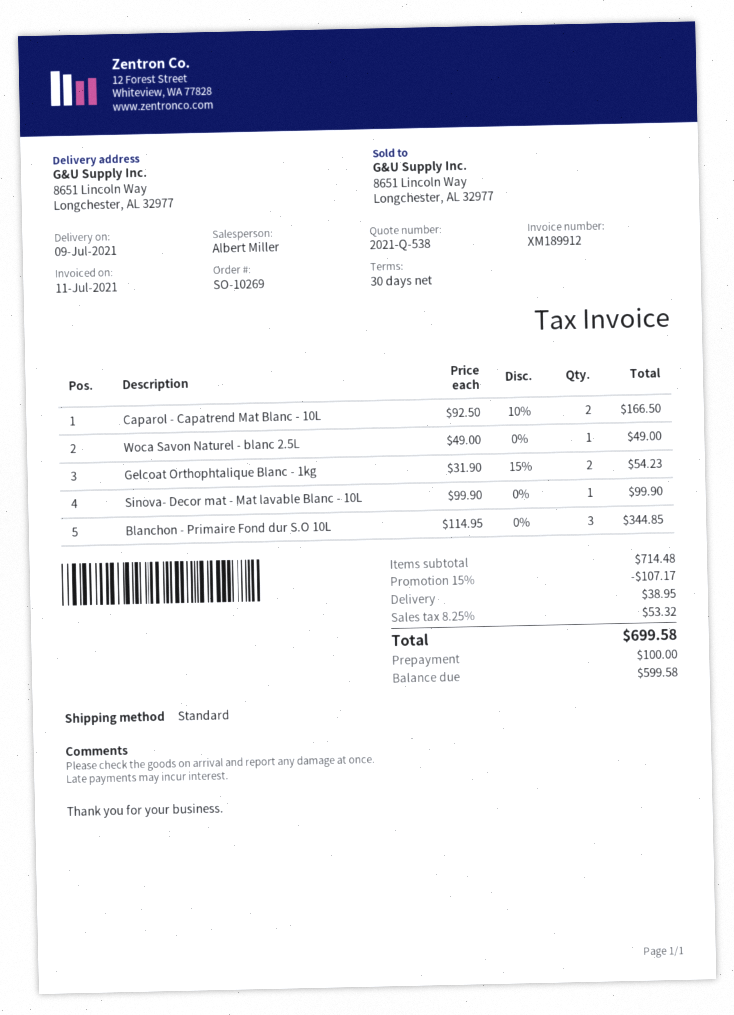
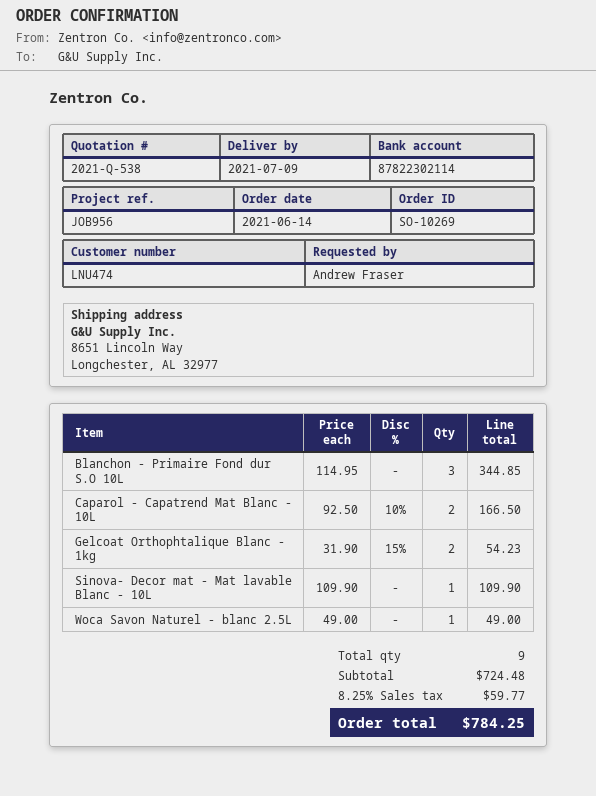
Sinova- Decor mat - Mat lavable Blanc - 10L: 1 x 99.90 = 99.90 -> 1 x 109.90 = 109.90
subtotal: 714.48 -> 724.48
discount: 15% = 107.17 -> none
shipping: 38.95 -> none
tax: 8.25% = 53.32 -> 8.25% = 59.77
total: 699.58 -> 784.25

